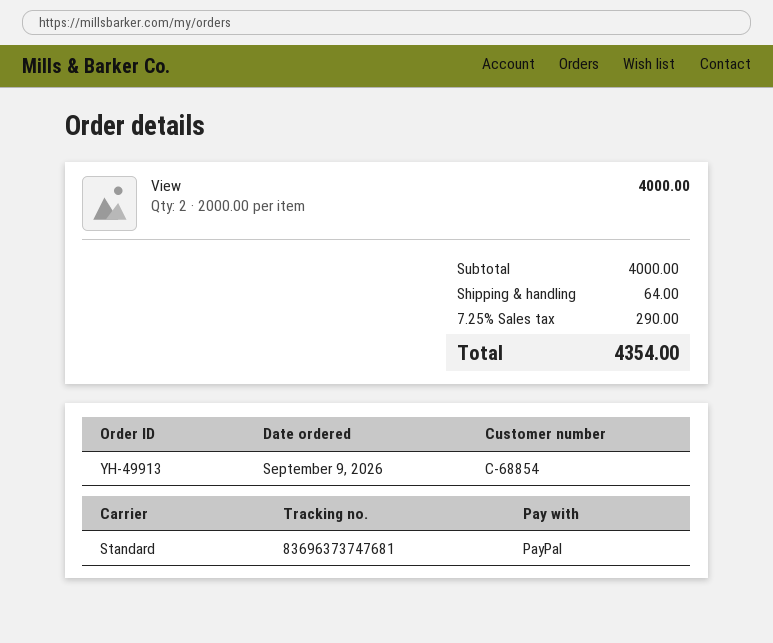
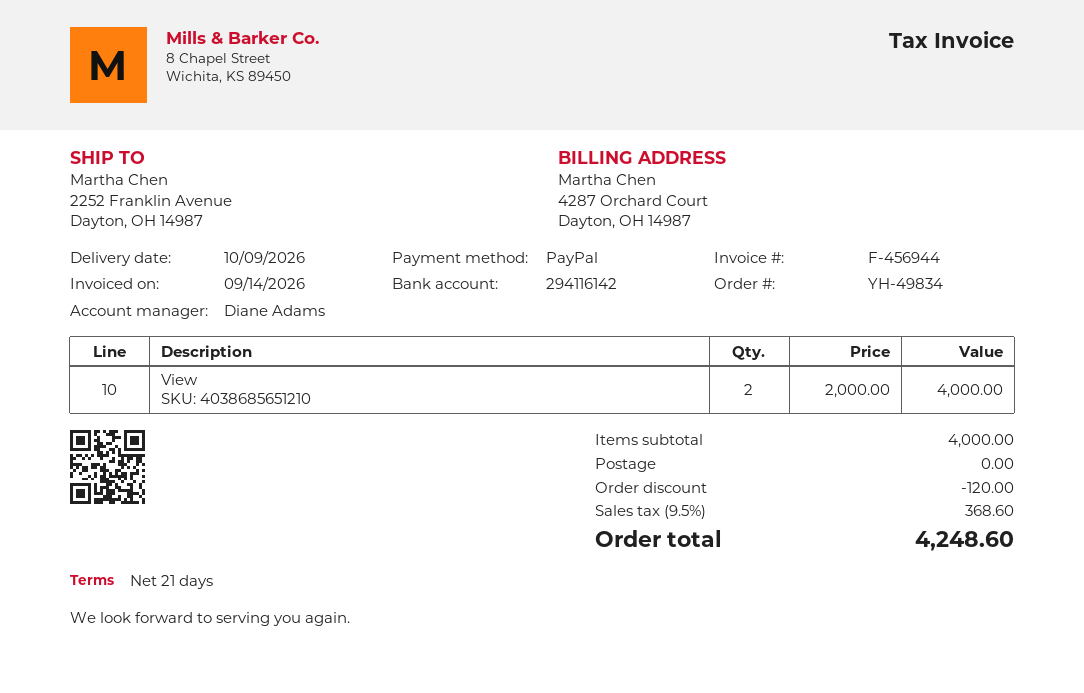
order number: YH-49913 -> YH-49834
discount: none -> 120.00
shipping: 64.00 -> 0.00
tax: 7.25% = 290.00 -> 9.5% = 368.60
total: 4354.00 -> 4248.60

